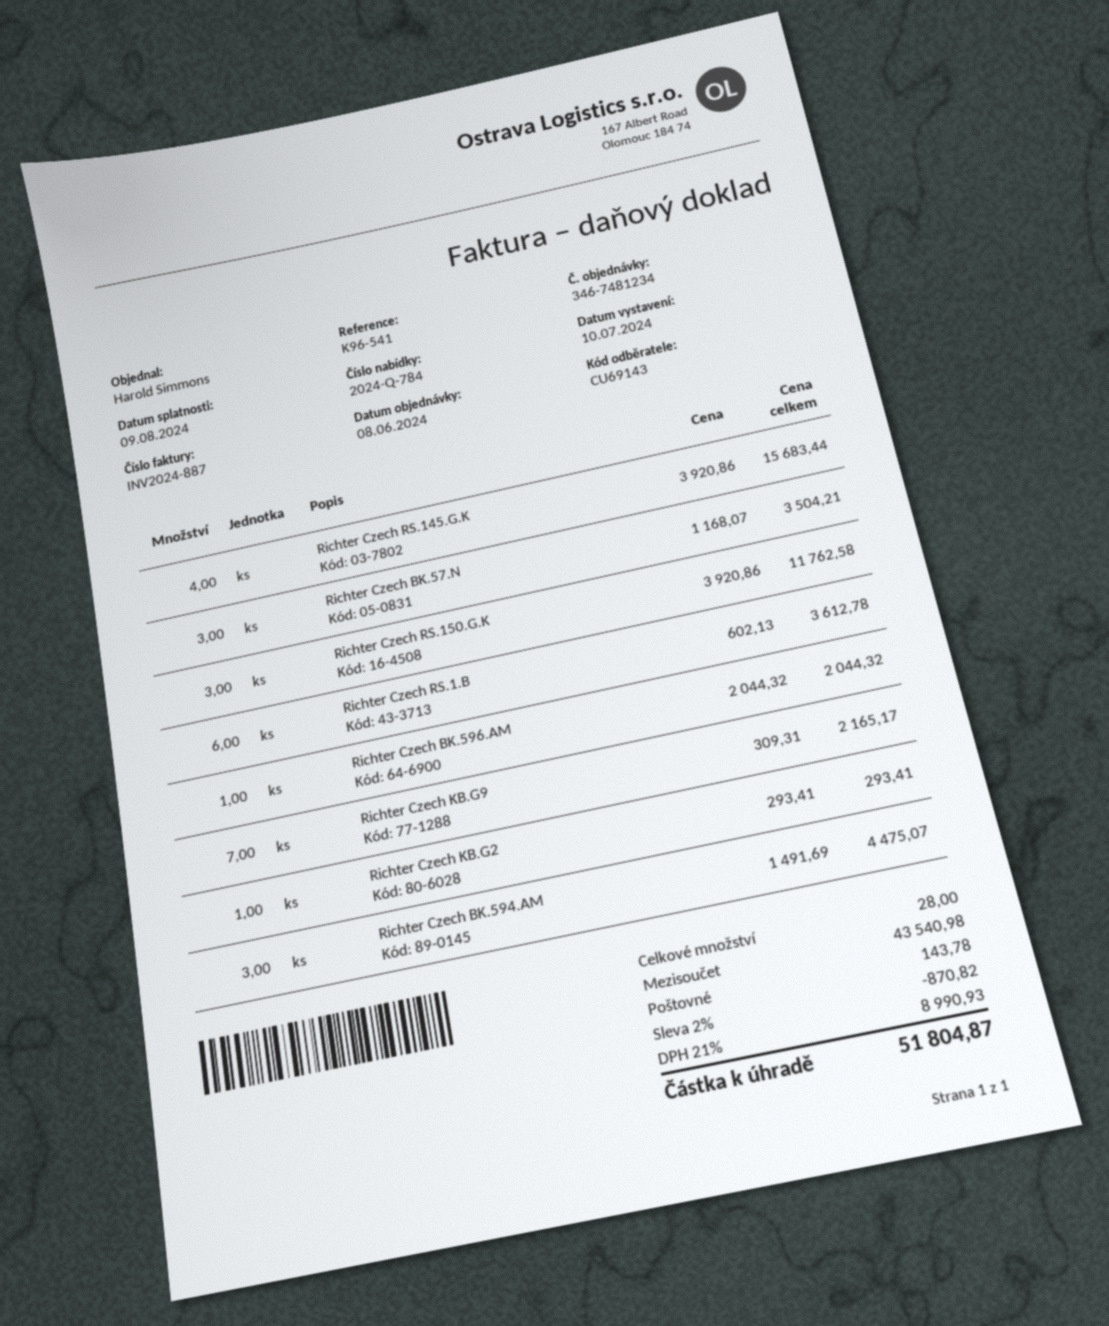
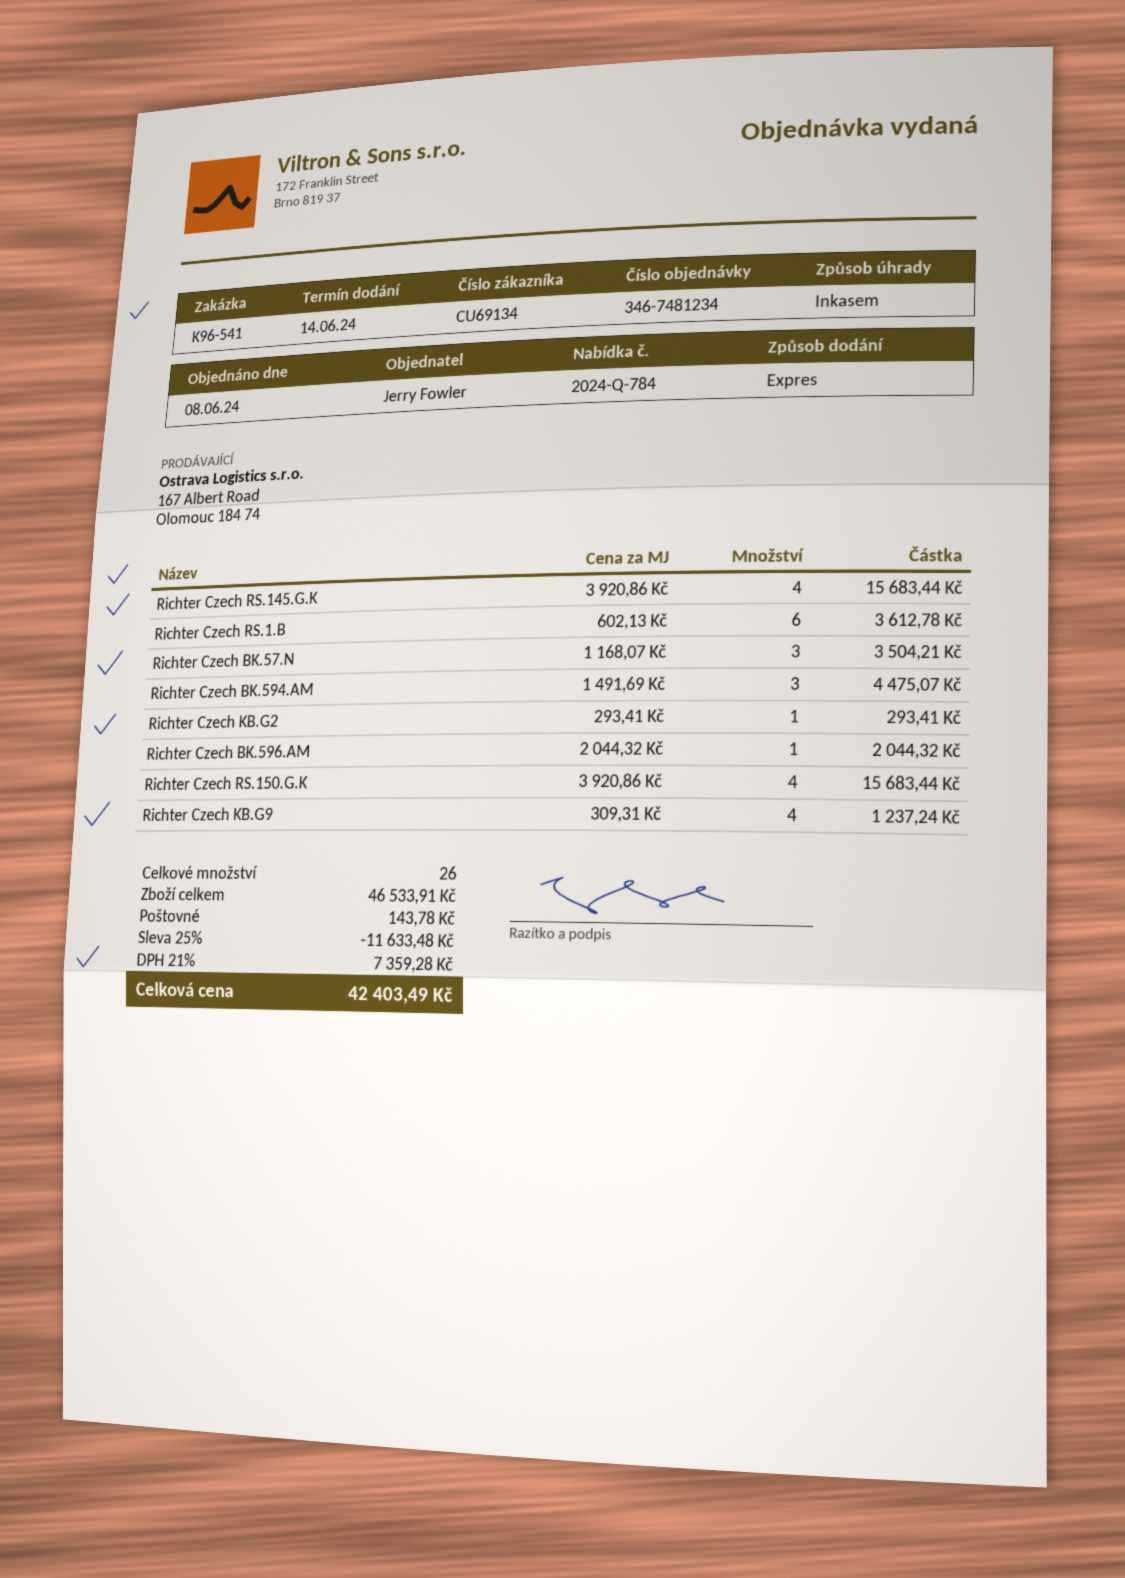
customer number: CU69143 -> CU69134
ordered by: Harold Simmons -> Jerry Fowler
Richter Czech RS.150.G.K: 3 x 3920.86 = 11762.58 -> 4 x 3920.86 = 15683.44
Richter Czech KB.G9: 7 x 309.31 = 2165.17 -> 4 x 309.31 = 1237.24
total quantity: 28 -> 26
subtotal: 43540.98 -> 46533.91
discount: 2% = 870.82 -> 25% = 11633.48
tax: 21% = 8990.93 -> 21% = 7359.28
total: 51804.87 -> 42403.49

